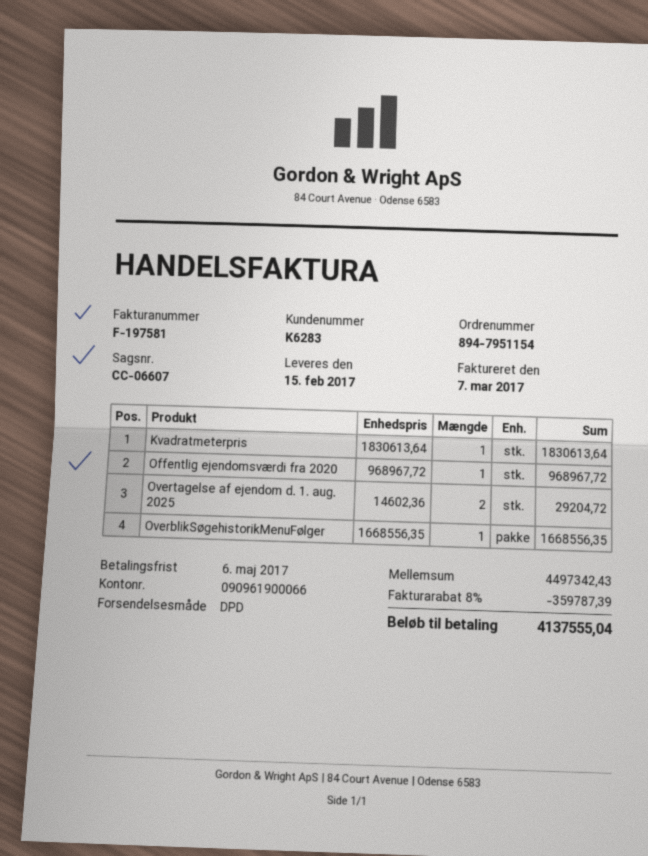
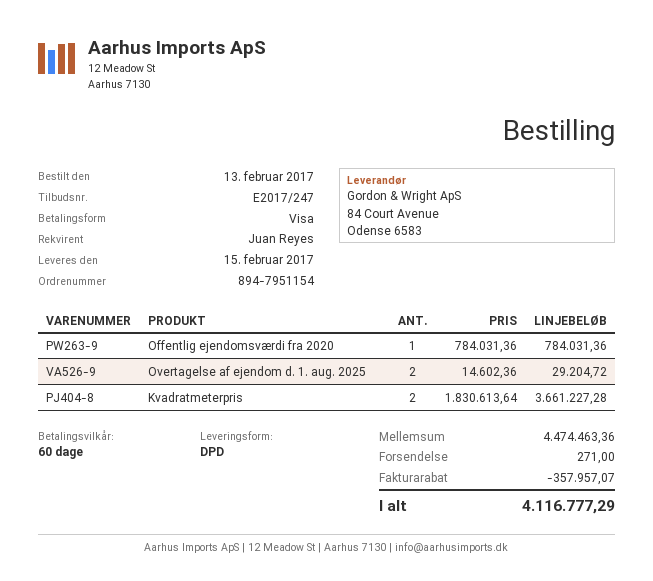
Kvadratmeterpris: 1 x 1830613.64 = 1830613.64 -> 2 x 1830613.64 = 3661227.28
Offentlig ejendomsværdi fra 2020: 1 x 968967.72 = 968967.72 -> 1 x 784031.36 = 784031.36
OverblikSøgehistorikMenuFølger: 1 x 1668556.35 = 1668556.35 -> none
subtotal: 4497342.43 -> 4474463.36
discount: 359787.39 -> 357957.07
shipping: none -> 271.00
total: 4137555.04 -> 4116777.29

